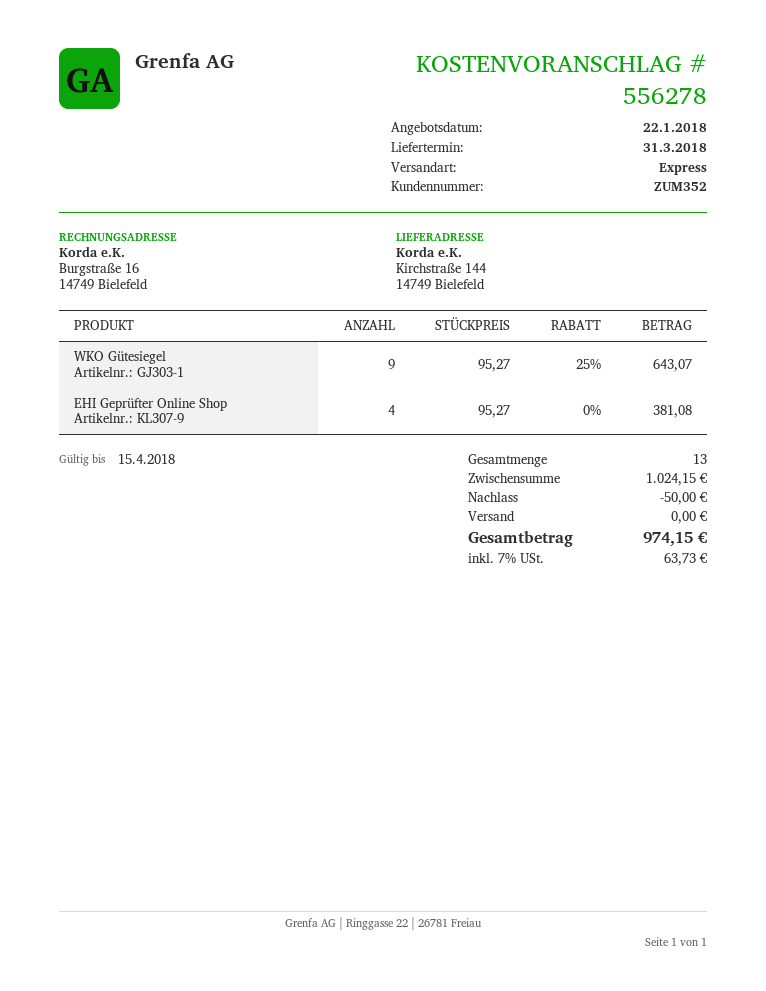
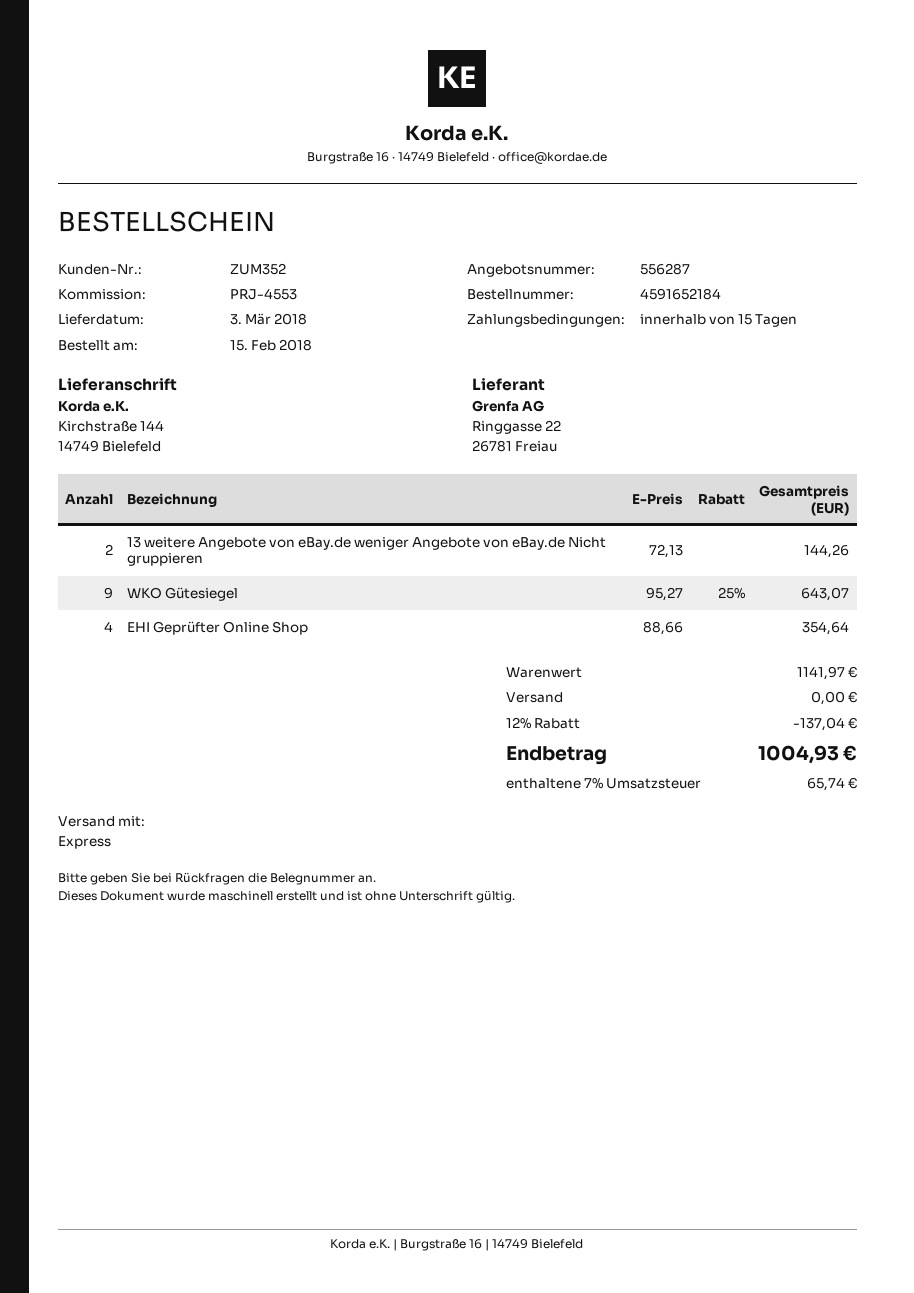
quote number: 556278 -> 556287
delivery date: 2018-03-31 -> 2018-03-03
EHI Geprüfter Online Shop: 4 x 95.27 = 381.08 -> 4 x 88.66 = 354.64
13 weitere Angebote von eBay.de weniger Angebote von eBay.de Nicht gruppieren: none -> 2 x 72.13 = 144.26
subtotal: 1024.15 -> 1141.97
discount: 50.00 -> 137.04
tax: 7% = 63.73 -> 7% = 65.74
total: 974.15 -> 1004.93

